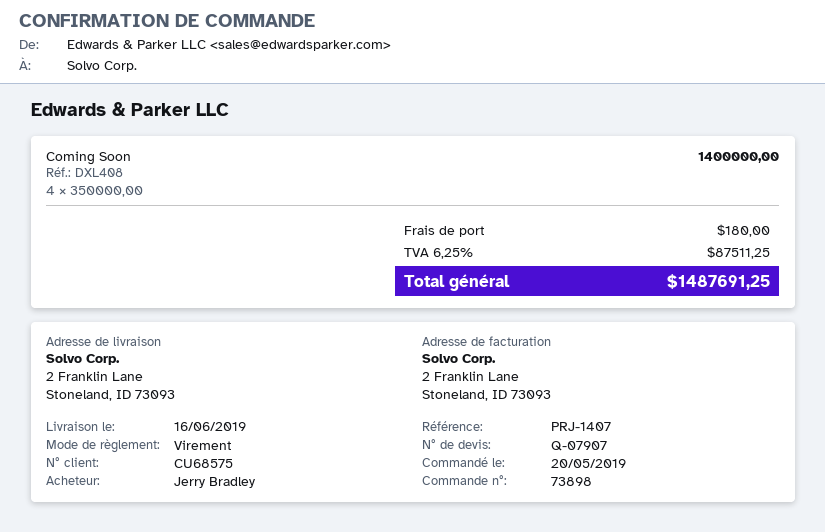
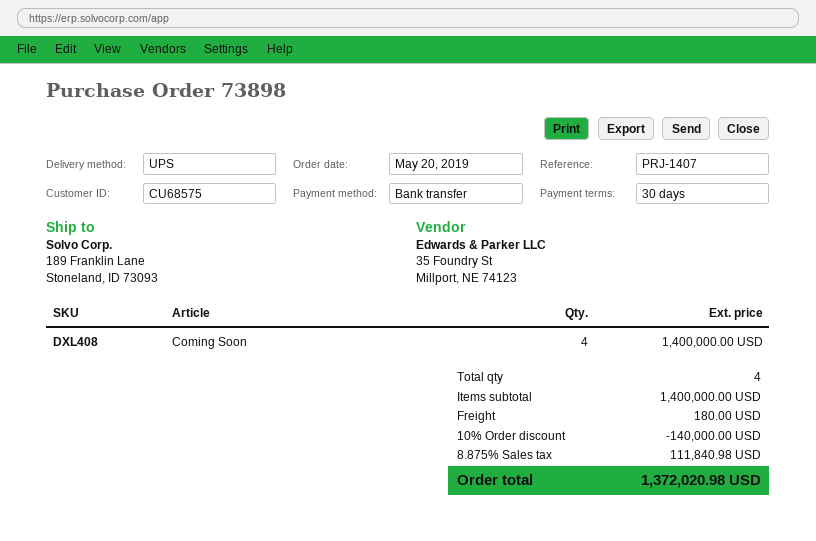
ship to: 2 Franklin Lane, Stoneland, ID 73093 -> 189 Franklin Lane, Stoneland, ID 73093
discount: none -> 10% = 140000.00
tax: 6.25% = 87511.25 -> 8.875% = 111840.98
total: 1487691.25 -> 1372020.98

